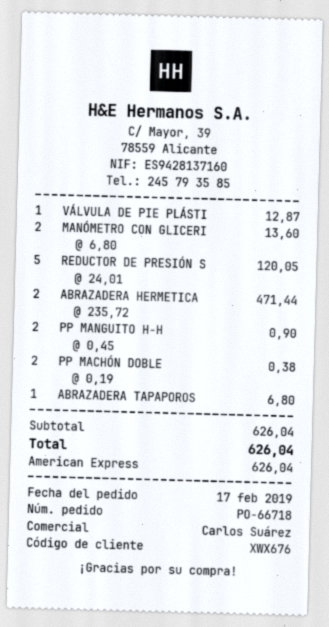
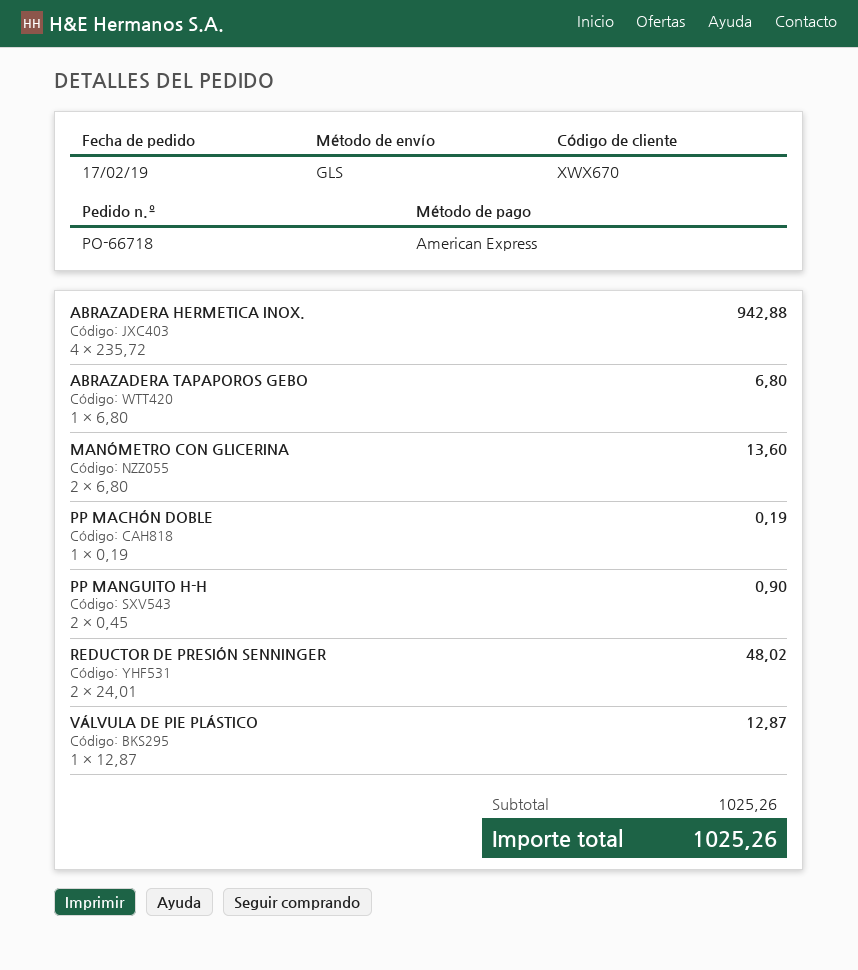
customer number: XWX676 -> XWX670
REDUCTOR DE PRESIÓN S: 5 x 24.01 = 120.05 -> 2 x 24.01 = 48.02
ABRAZADERA HERMETICA: 2 x 235.72 = 471.44 -> 4 x 235.72 = 942.88
PP MACHÓN DOBLE: 2 x 0.19 = 0.38 -> 1 x 0.19 = 0.19
subtotal: 626.04 -> 1025.26
total: 626.04 -> 1025.26

